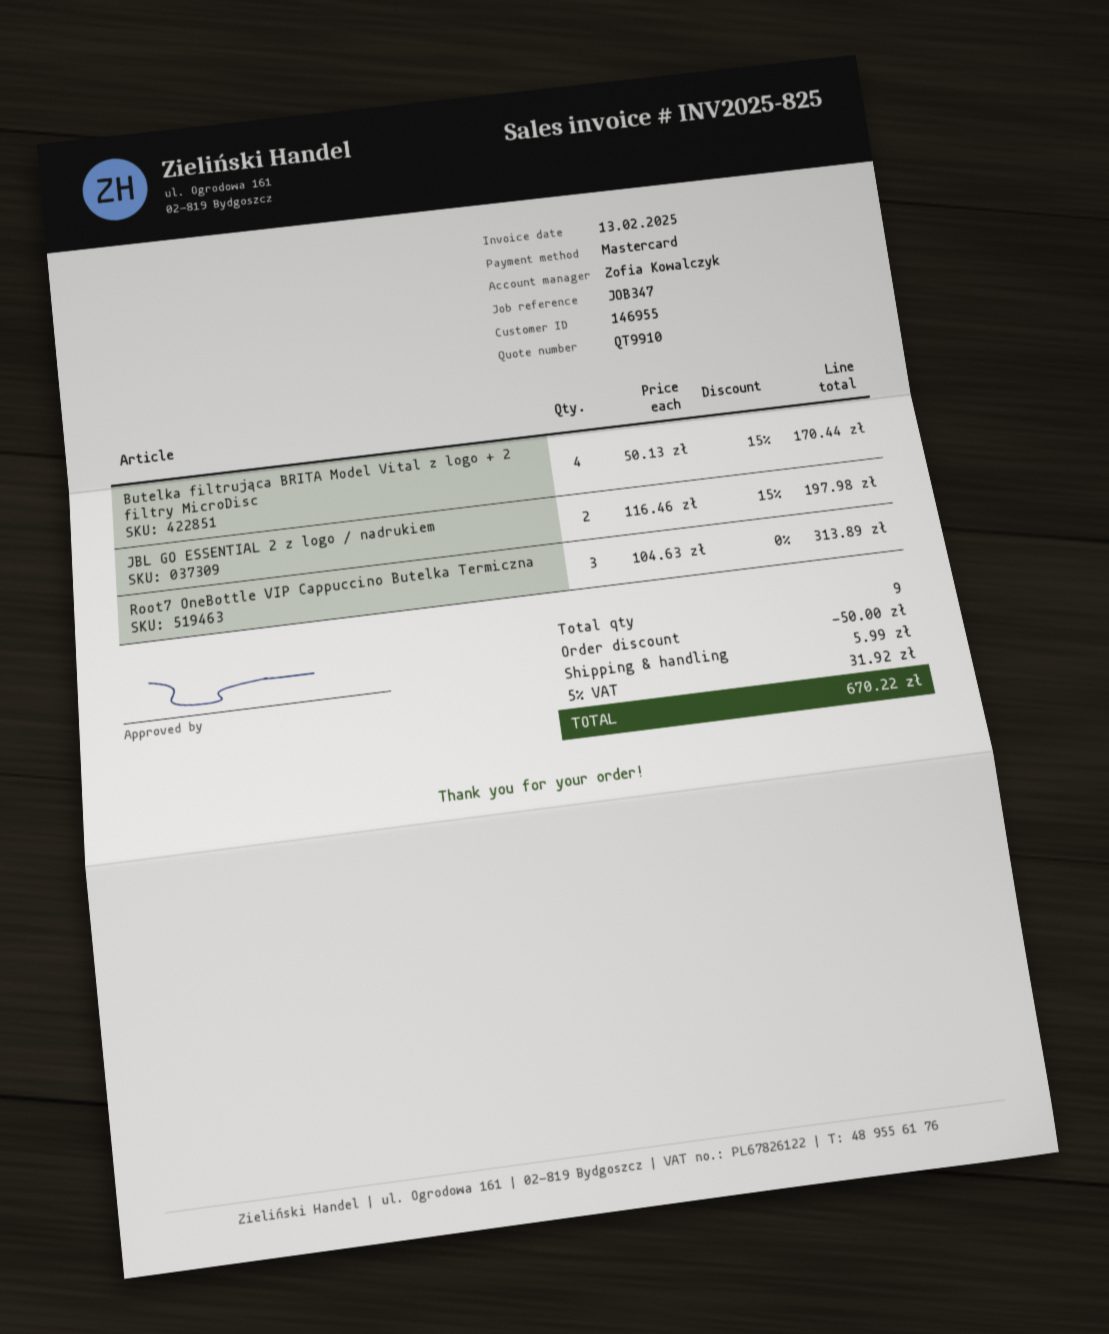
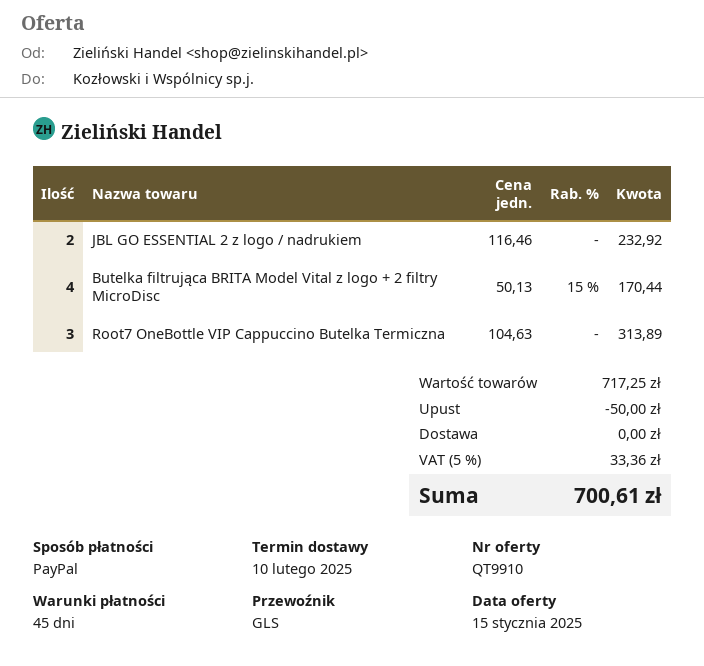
payment method: Mastercard -> PayPal
JBL GO ESSENTIAL 2 z logo / nadrukiem: 2 x 116.46 - 15% = 197.98 -> 2 x 116.46 = 232.92
shipping: 5.99 -> 0.00
tax: 5% = 31.92 -> 5% = 33.36
total: 670.22 -> 700.61

